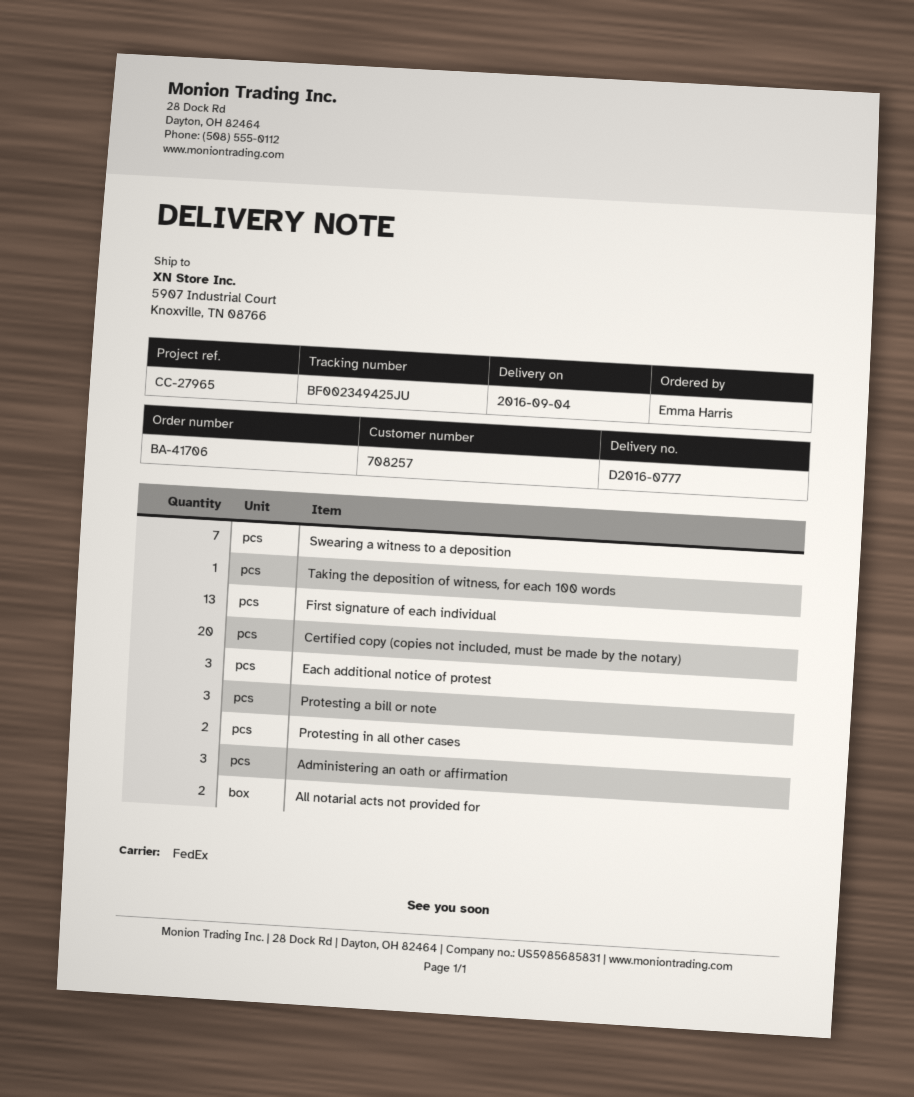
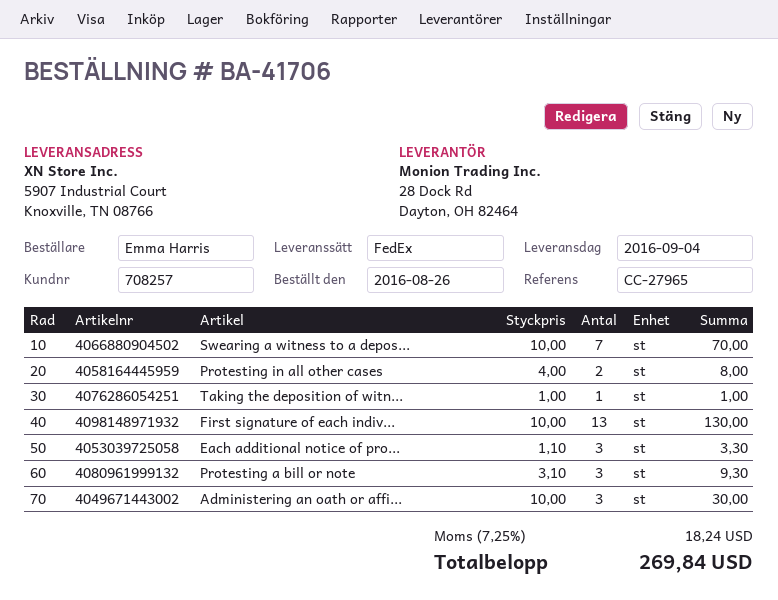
Certified copy (copies not included, must be made by the notary): 20 -> none
All notarial acts not provided for: 2 -> none

